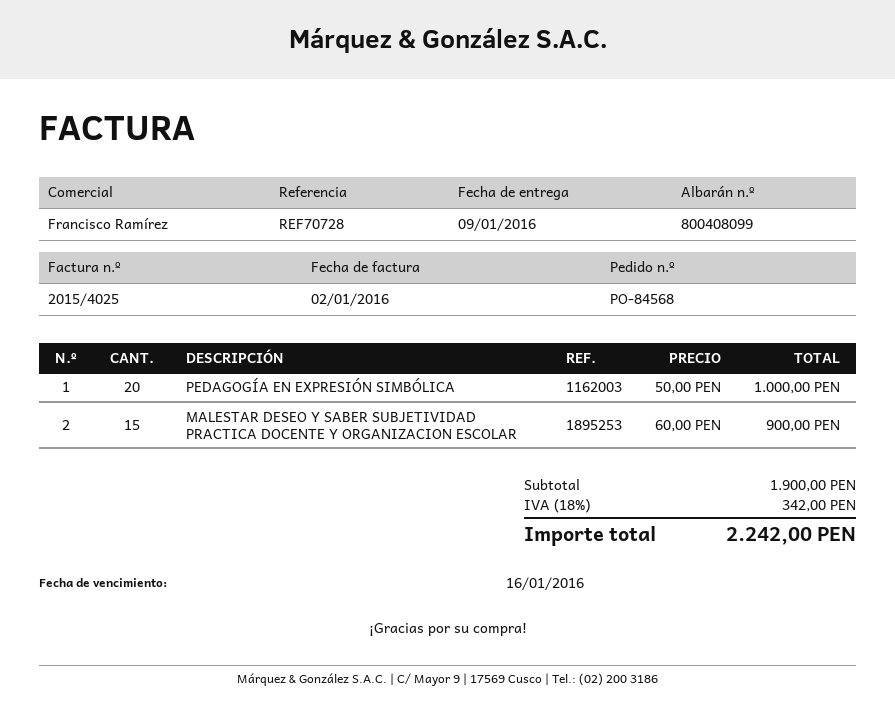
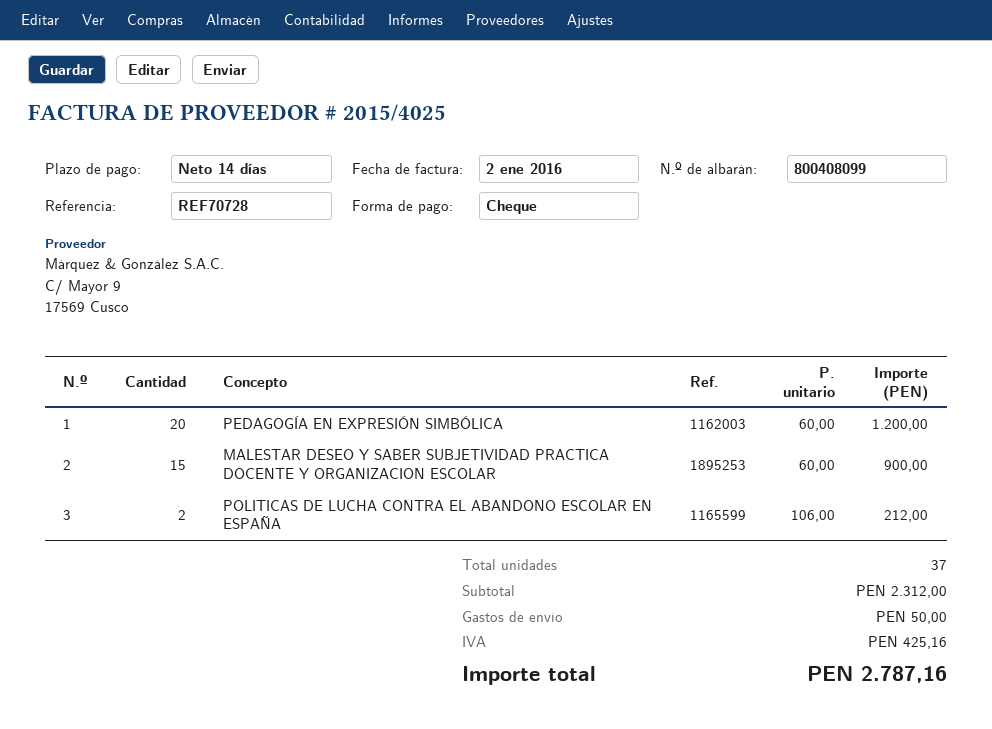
PEDAGOGÍA EN EXPRESIÓN SIMBÓLICA: 20 x 50.00 = 1000.00 -> 20 x 60.00 = 1200.00
POLITICAS DE LUCHA CONTRA EL ABANDONO ESCOLAR EN ESPAÑA: none -> 2 x 106.00 = 212.00
subtotal: 1900.00 -> 2312.00
shipping: none -> 50.00
tax: 342.00 -> 425.16
total: 2242.00 -> 2787.16

